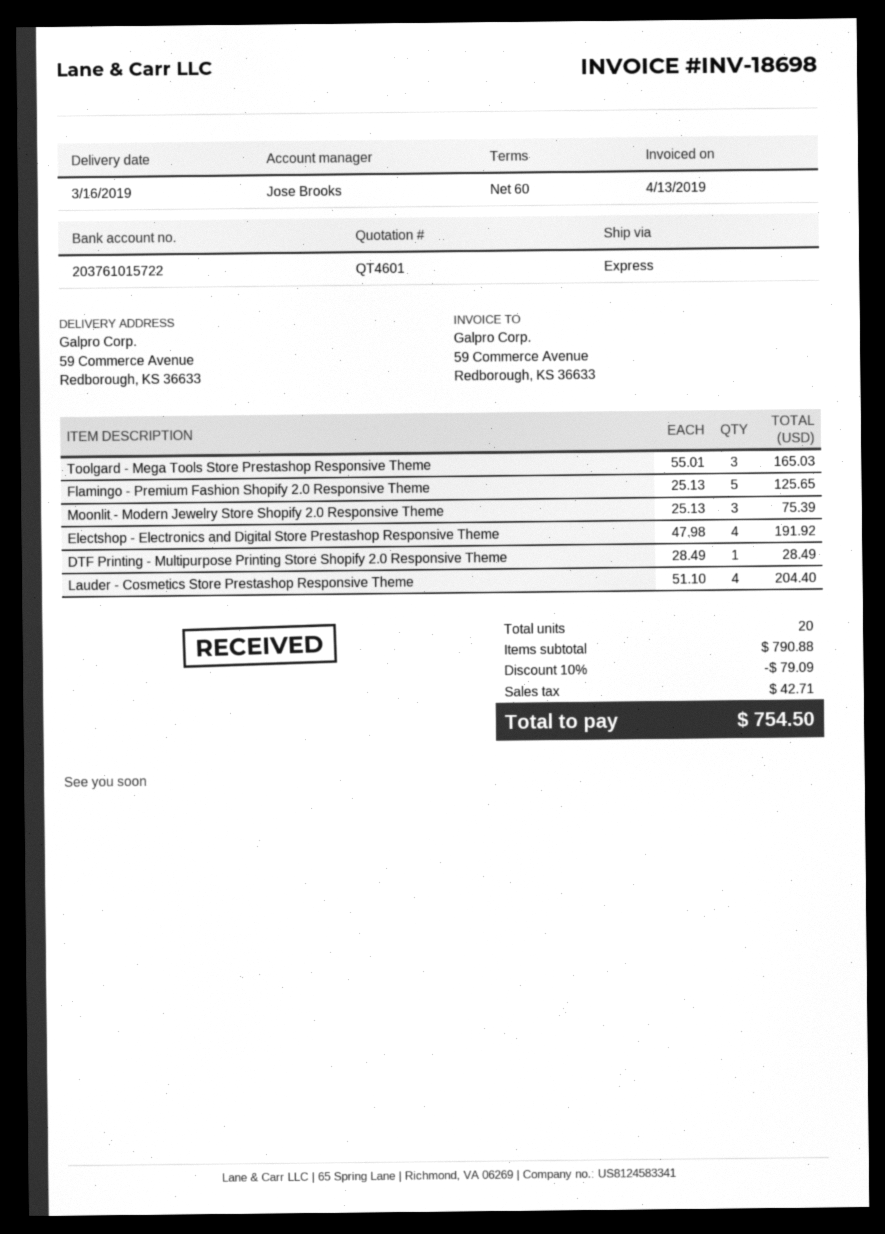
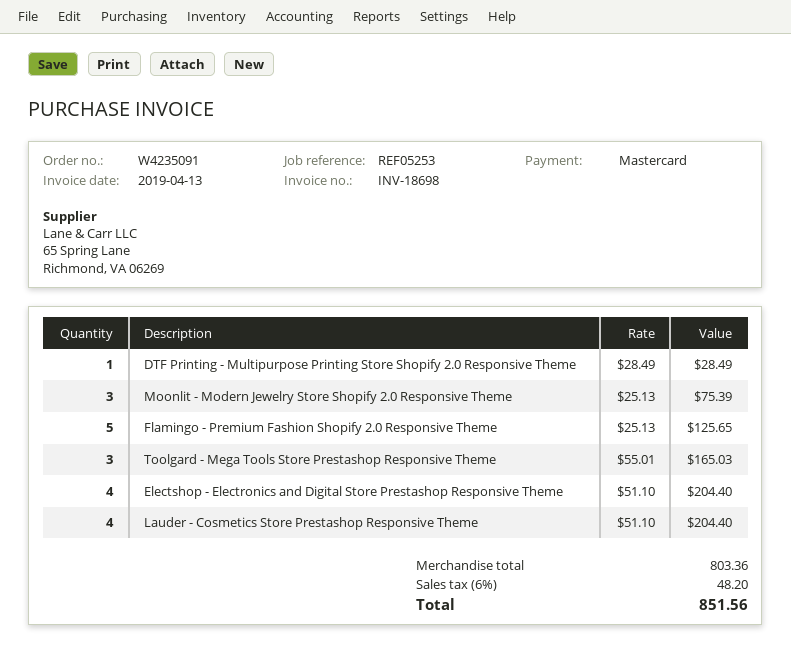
Electshop - Electronics and Digital Store Prestashop Responsive Theme: 4 x 47.98 = 191.92 -> 4 x 51.10 = 204.40
subtotal: 790.88 -> 803.36
discount: 10% = 79.09 -> none
tax: 42.71 -> 48.20
total: 754.50 -> 851.56

